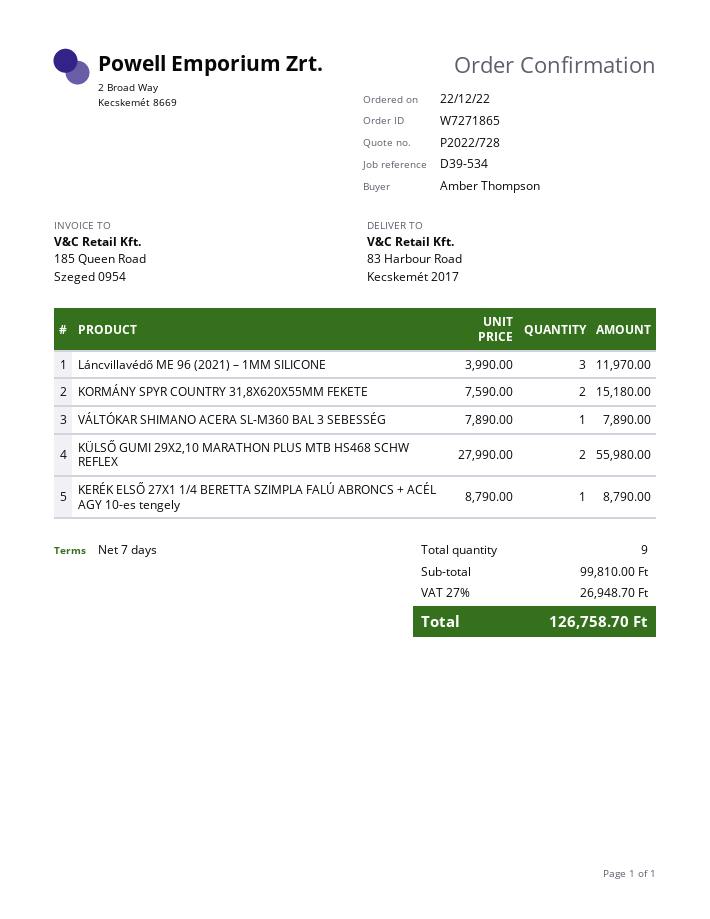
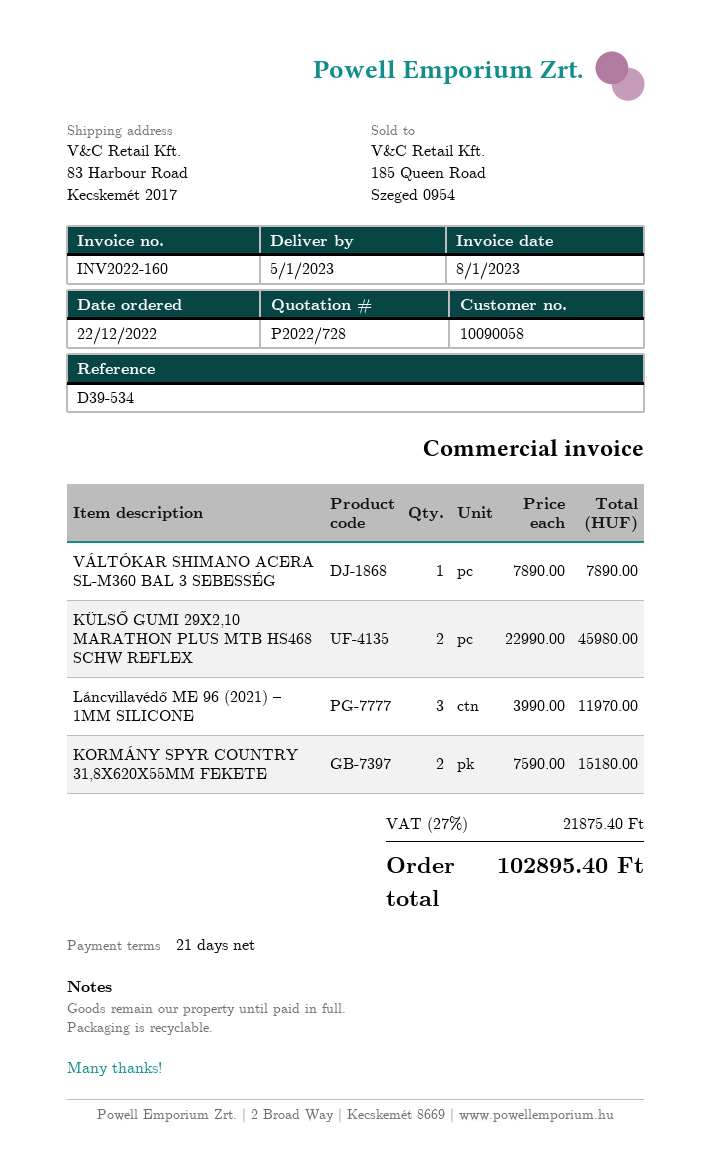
payment terms: 7 days -> 21 days
KÜLSŐ GUMI 29X2,10 MARATHON PLUS MTB HS468 SCHW REFLEX: 2 x 27990.00 = 55980.00 -> 2 x 22990.00 = 45980.00
KERÉK ELSŐ 27X1 1/4 BERETTA SZIMPLA FALÚ ABRONCS + ACÉL AGY 10-es tengely: 1 x 8790.00 = 8790.00 -> none
tax: 27% = 26948.70 -> 27% = 21875.40
total: 126758.70 -> 102895.40

